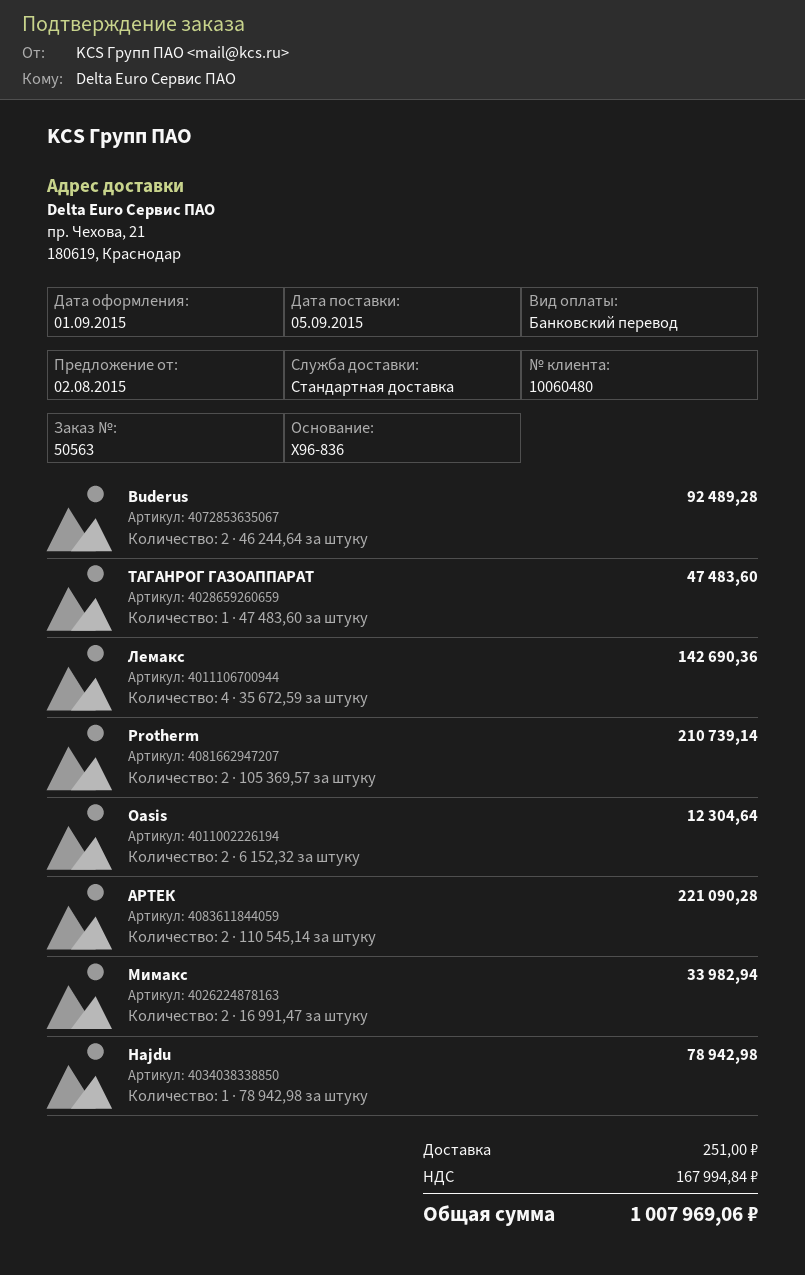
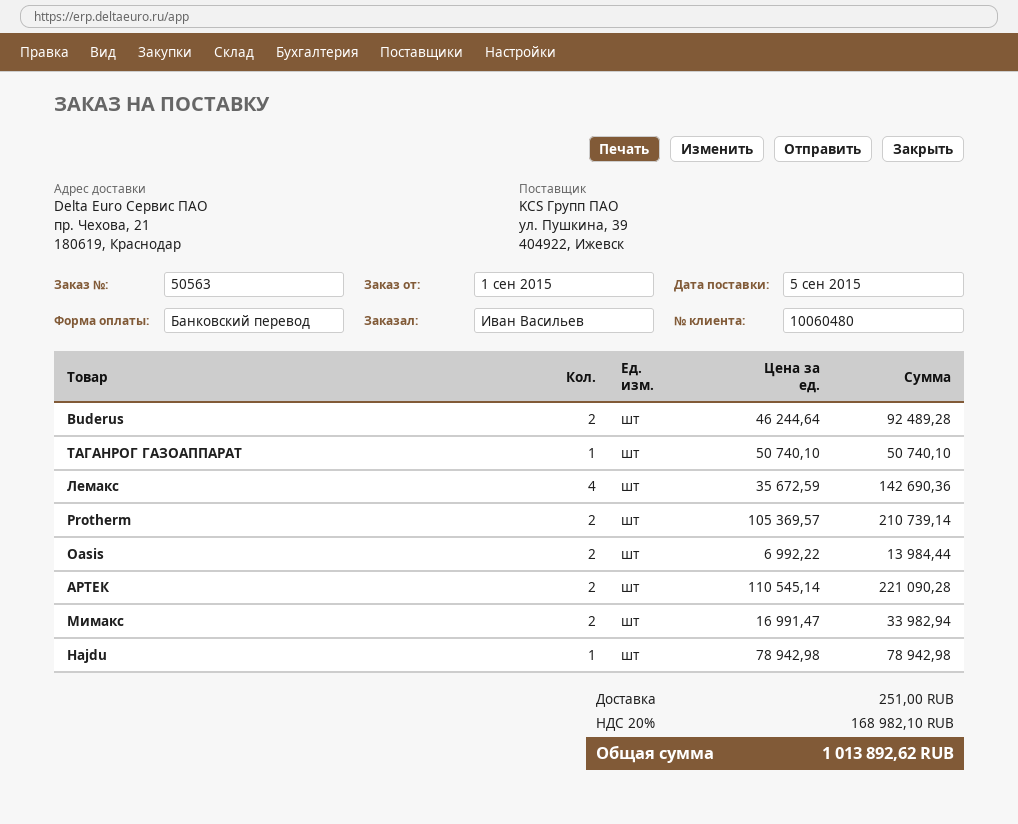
ТАГАНРОГ ГАЗОАППАРАТ: 1 x 47483.60 = 47483.60 -> 1 x 50740.10 = 50740.10
Oasis: 2 x 6152.32 = 12304.64 -> 2 x 6992.22 = 13984.44
tax: 167994.84 -> 168982.10
total: 1007969.06 -> 1013892.62

